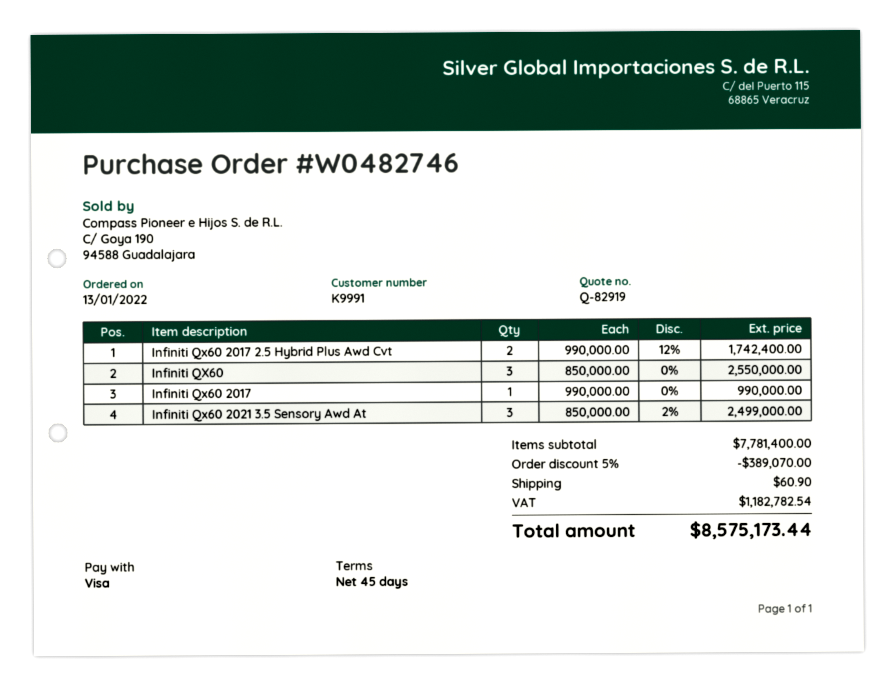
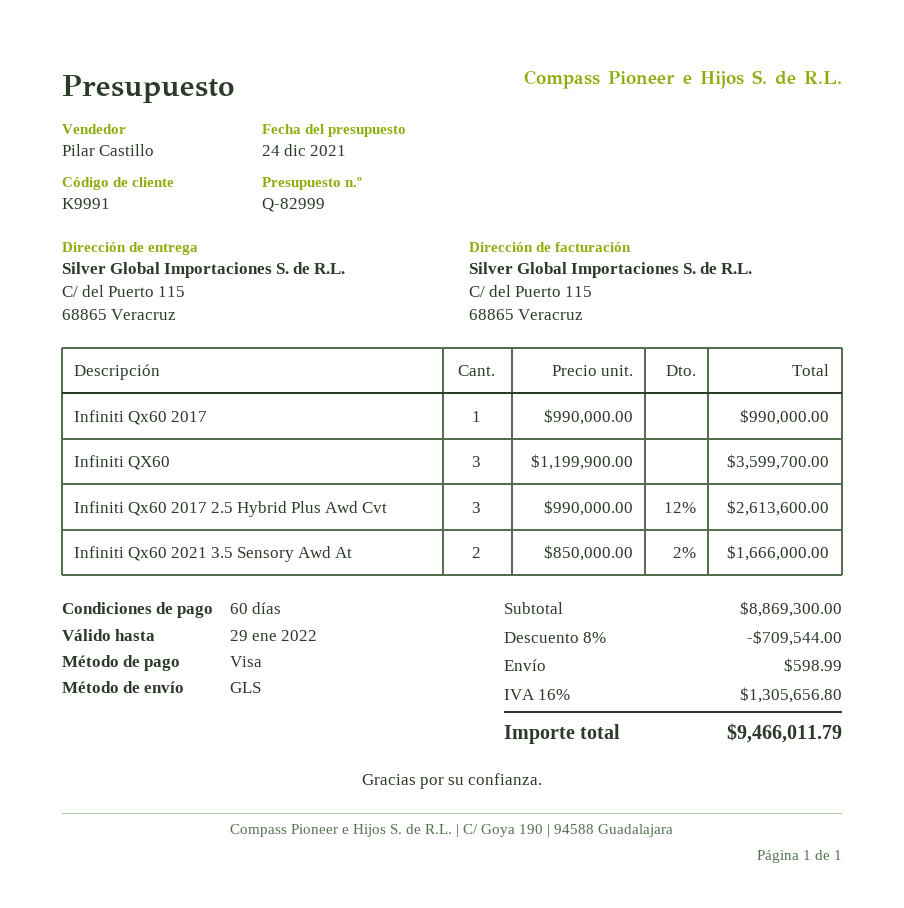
quote number: Q-82919 -> Q-82999
payment terms: 45 days -> 60 days
Infiniti Qx60 2017 2.5 Hybrid Plus Awd Cvt: 2 x 990000.00 - 12% = 1742400.00 -> 3 x 990000.00 - 12% = 2613600.00
Infiniti QX60: 3 x 850000.00 = 2550000.00 -> 3 x 1199900.00 = 3599700.00
Infiniti Qx60 2021 3.5 Sensory Awd At: 3 x 850000.00 - 2% = 2499000.00 -> 2 x 850000.00 - 2% = 1666000.00
subtotal: 7781400.00 -> 8869300.00
discount: 5% = 389070.00 -> 8% = 709544.00
shipping: 60.90 -> 598.99
tax: 1182782.54 -> 1305656.80
total: 8575173.44 -> 9466011.79

